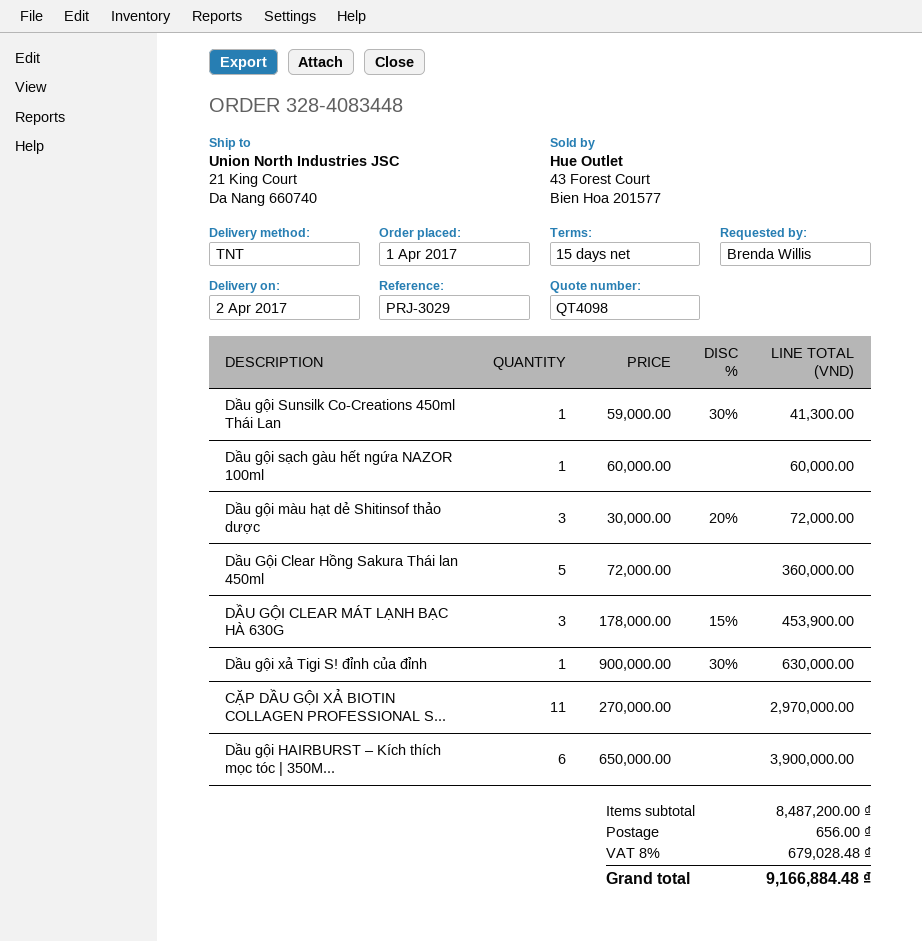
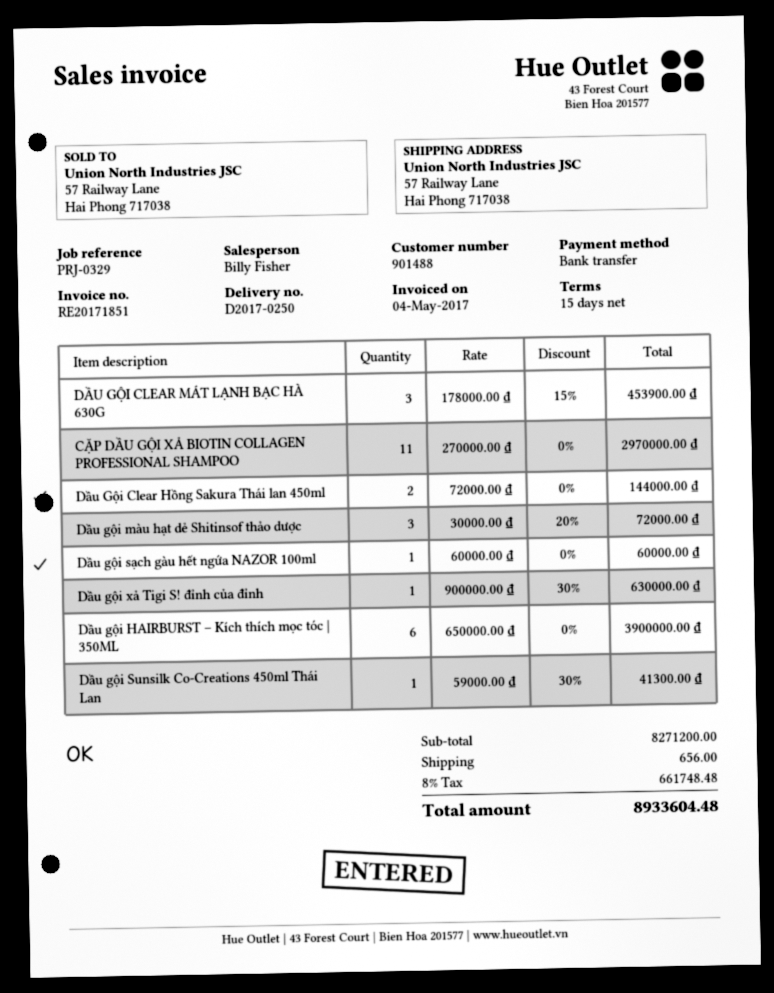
reference: PRJ-3029 -> PRJ-0329
ship to: 21 King Court, Da Nang 660740 -> 57 Railway Lane, Hai Phong 717038
Dầu Gội Clear Hồng Sakura Thái lan 450ml: 5 x 72000.00 = 360000.00 -> 2 x 72000.00 = 144000.00
subtotal: 8487200.00 -> 8271200.00
tax: 8% = 679028.48 -> 8% = 661748.48
total: 9166884.48 -> 8933604.48

